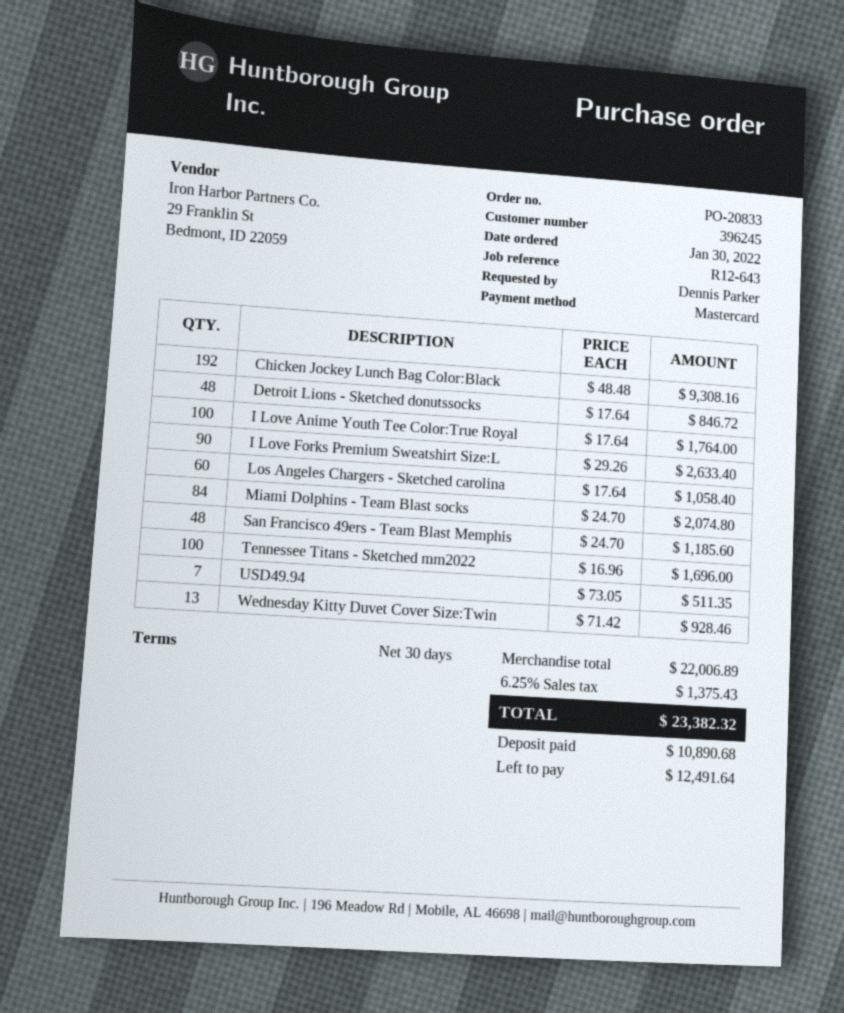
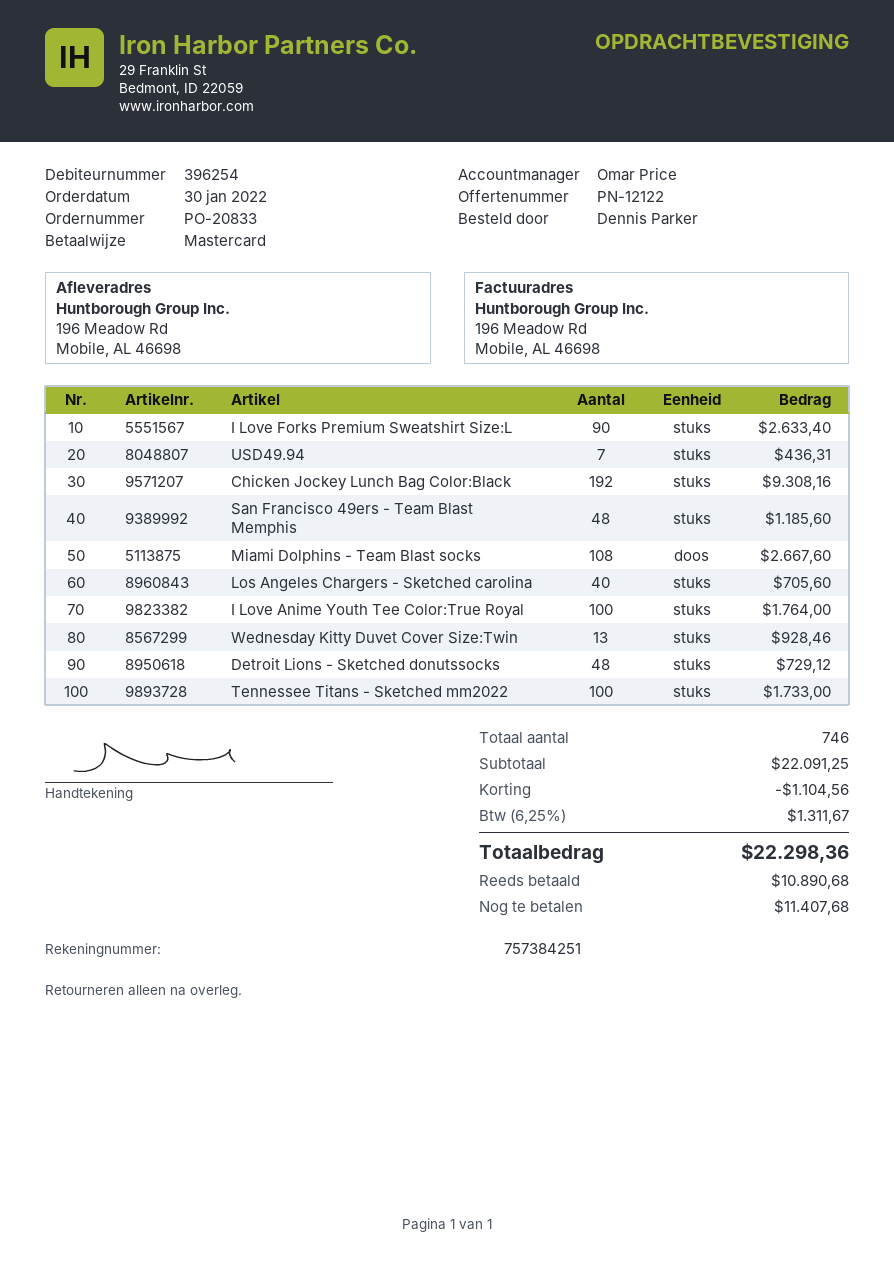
customer number: 396245 -> 396254
Detroit Lions - Sketched donutssocks: 48 for 846.72 -> 48 for 729.12
Los Angeles Chargers - Sketched carolina: 60 for 1058.40 -> 40 for 705.60
Miami Dolphins - Team Blast socks: 84 for 2074.80 -> 108 for 2667.60
Tennessee Titans - Sketched mm2022: 100 for 1696.00 -> 100 for 1733.00
USD49.94: 7 for 511.35 -> 7 for 436.31
subtotal: 22006.89 -> 22091.25
discount: none -> 1104.56
tax: 6.25% = 1375.43 -> 6.25% = 1311.67
total: 23382.32 -> 22298.36
balance: 12491.64 -> 11407.68

